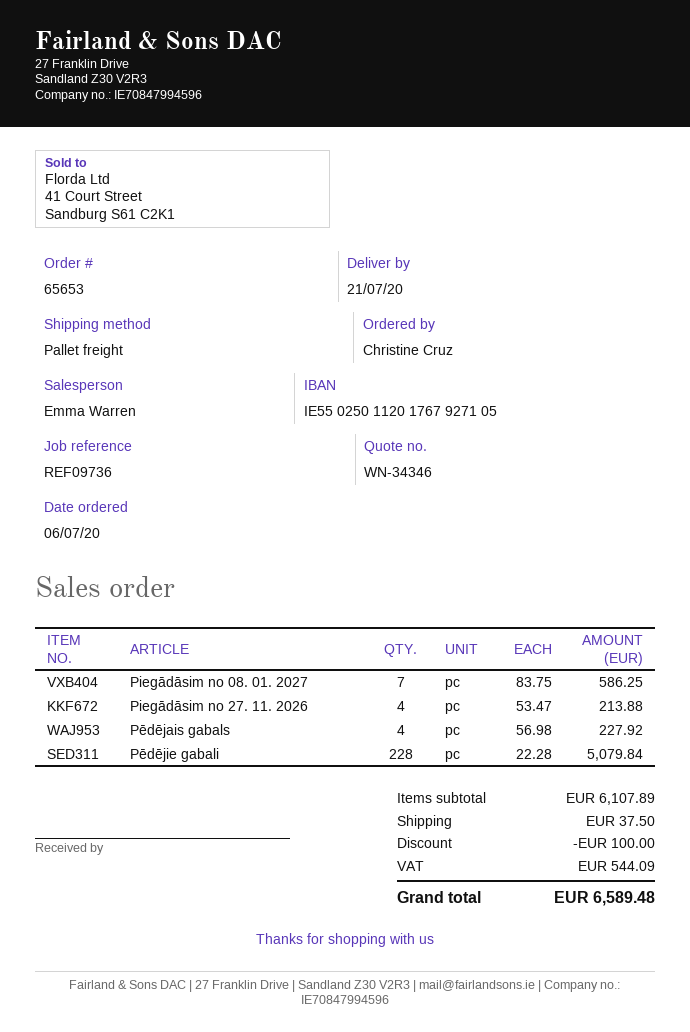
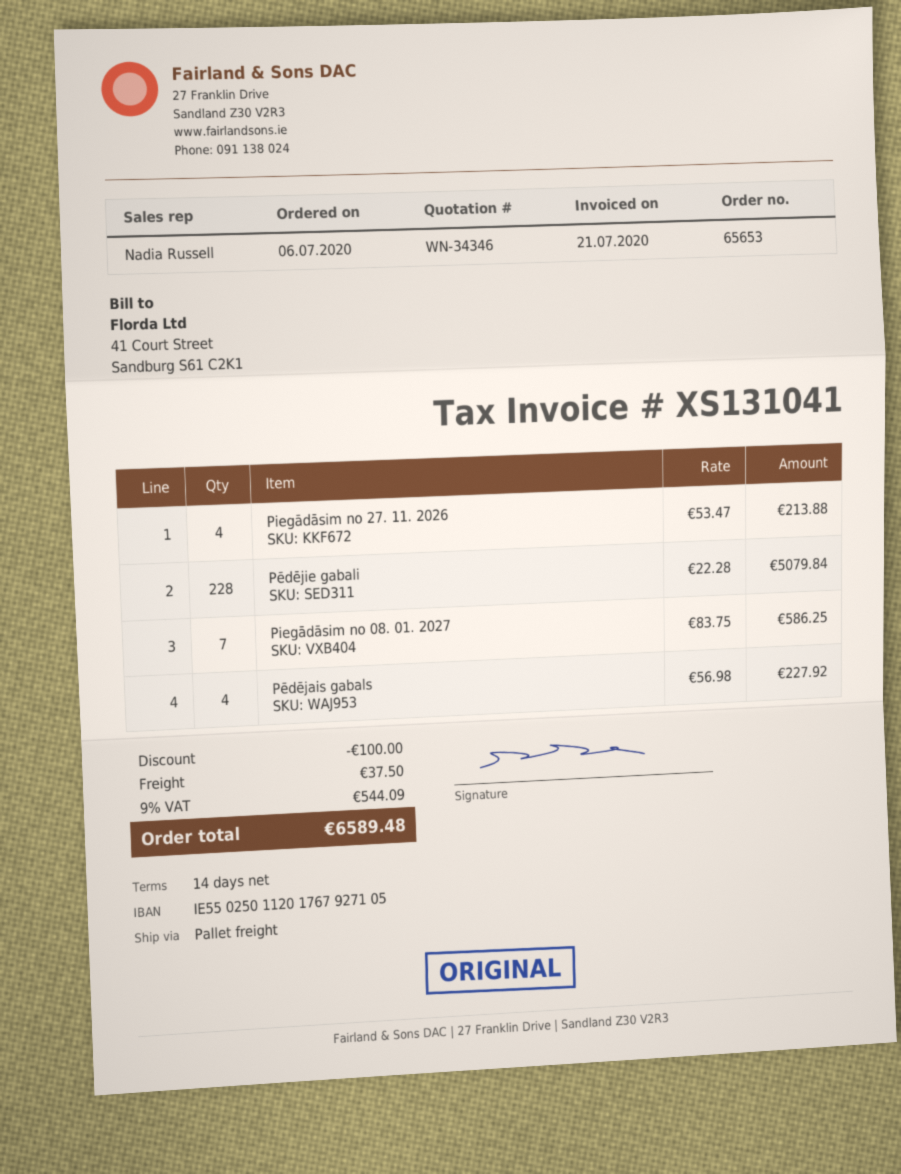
sales rep: Emma Warren -> Nadia Russell

